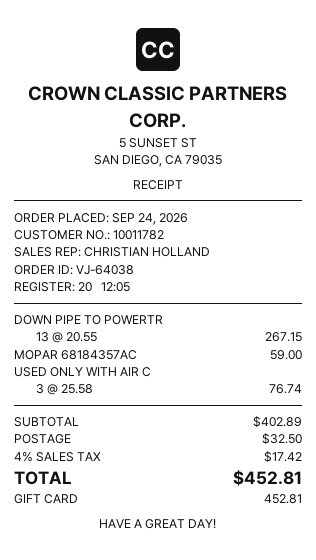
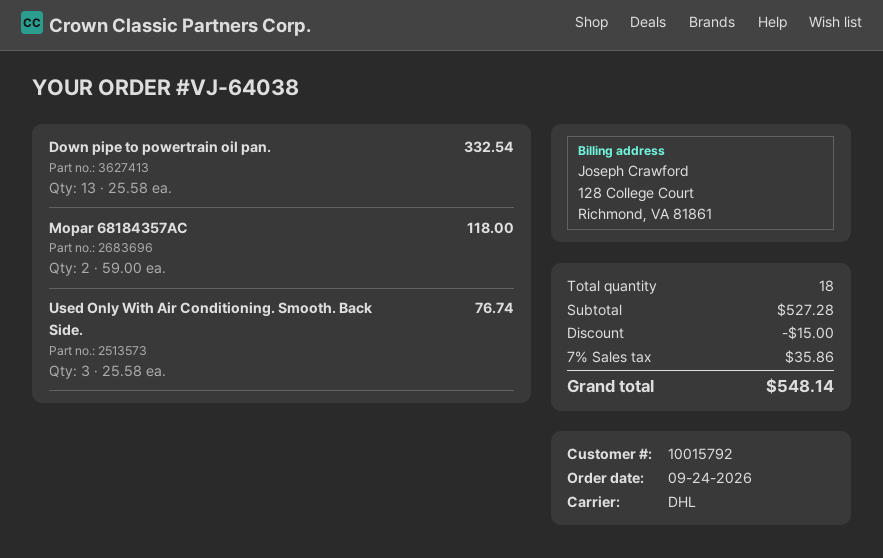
customer number: 10011782 -> 10015792
DOWN PIPE TO POWERTR: 13 x 20.55 = 267.15 -> 13 x 25.58 = 332.54
MOPAR 68184357AC: 1 x 59.00 = 59.00 -> 2 x 59.00 = 118.00
subtotal: 402.89 -> 527.28
discount: none -> 15.00
shipping: 32.50 -> none
tax: 4% = 17.42 -> 7% = 35.86
total: 452.81 -> 548.14

